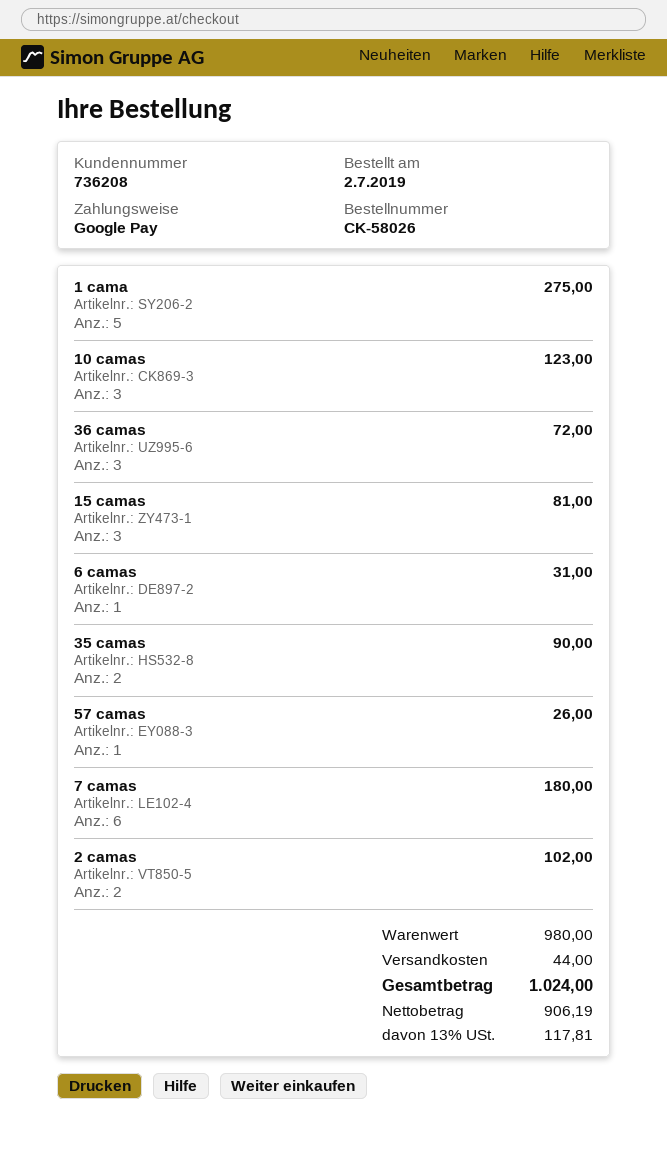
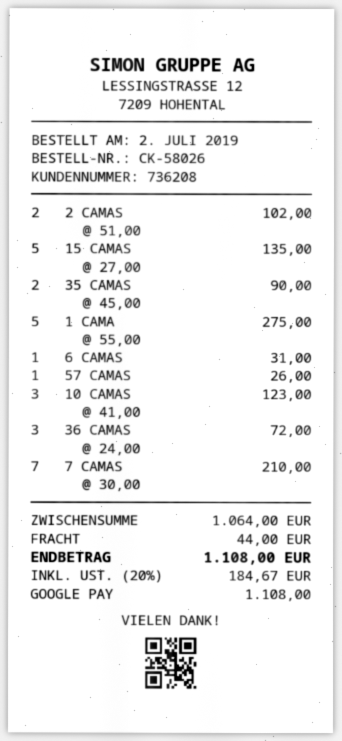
15 camas: 3 for 81.00 -> 5 for 135.00
7 camas: 6 for 180.00 -> 7 for 210.00
subtotal: 980.00 -> 1064.00
tax: 13% = 117.81 -> 20% = 184.67
total: 1024.00 -> 1108.00

